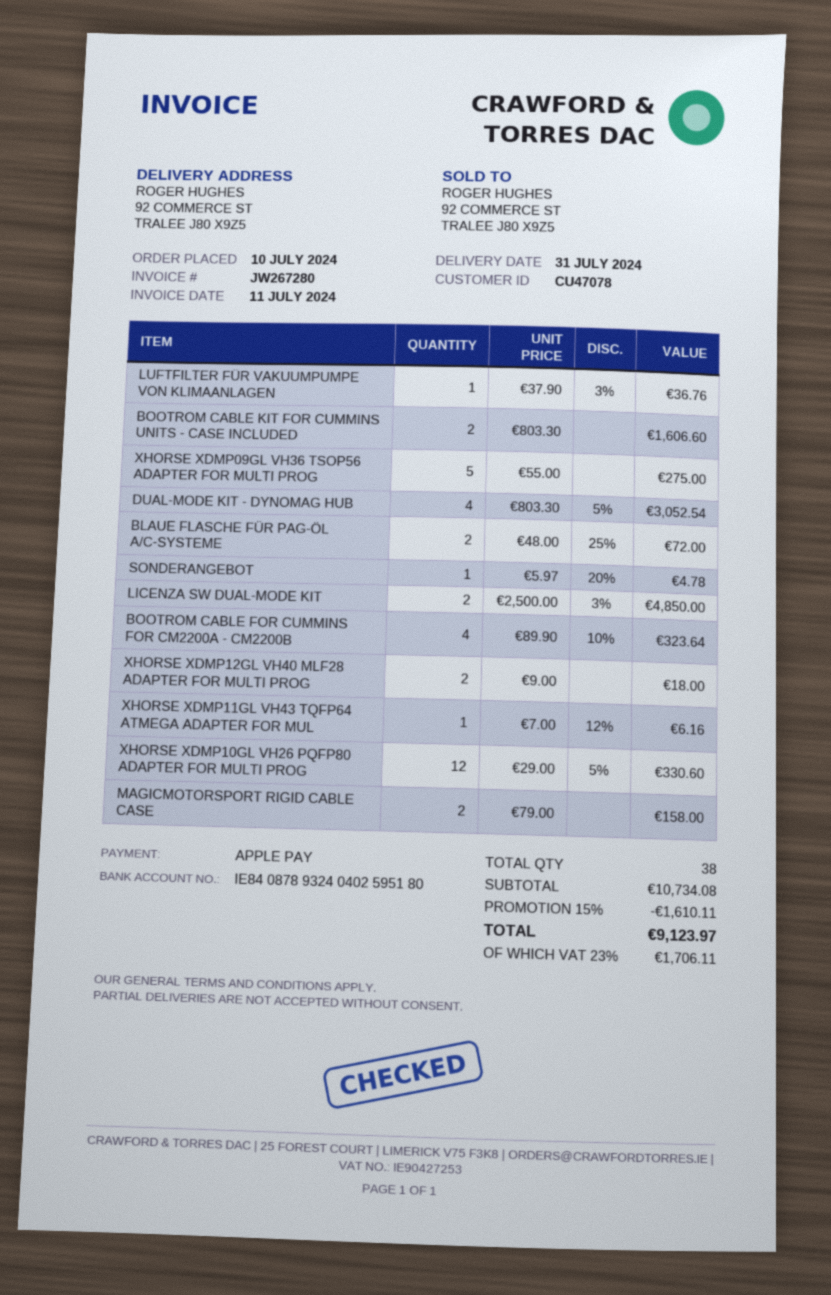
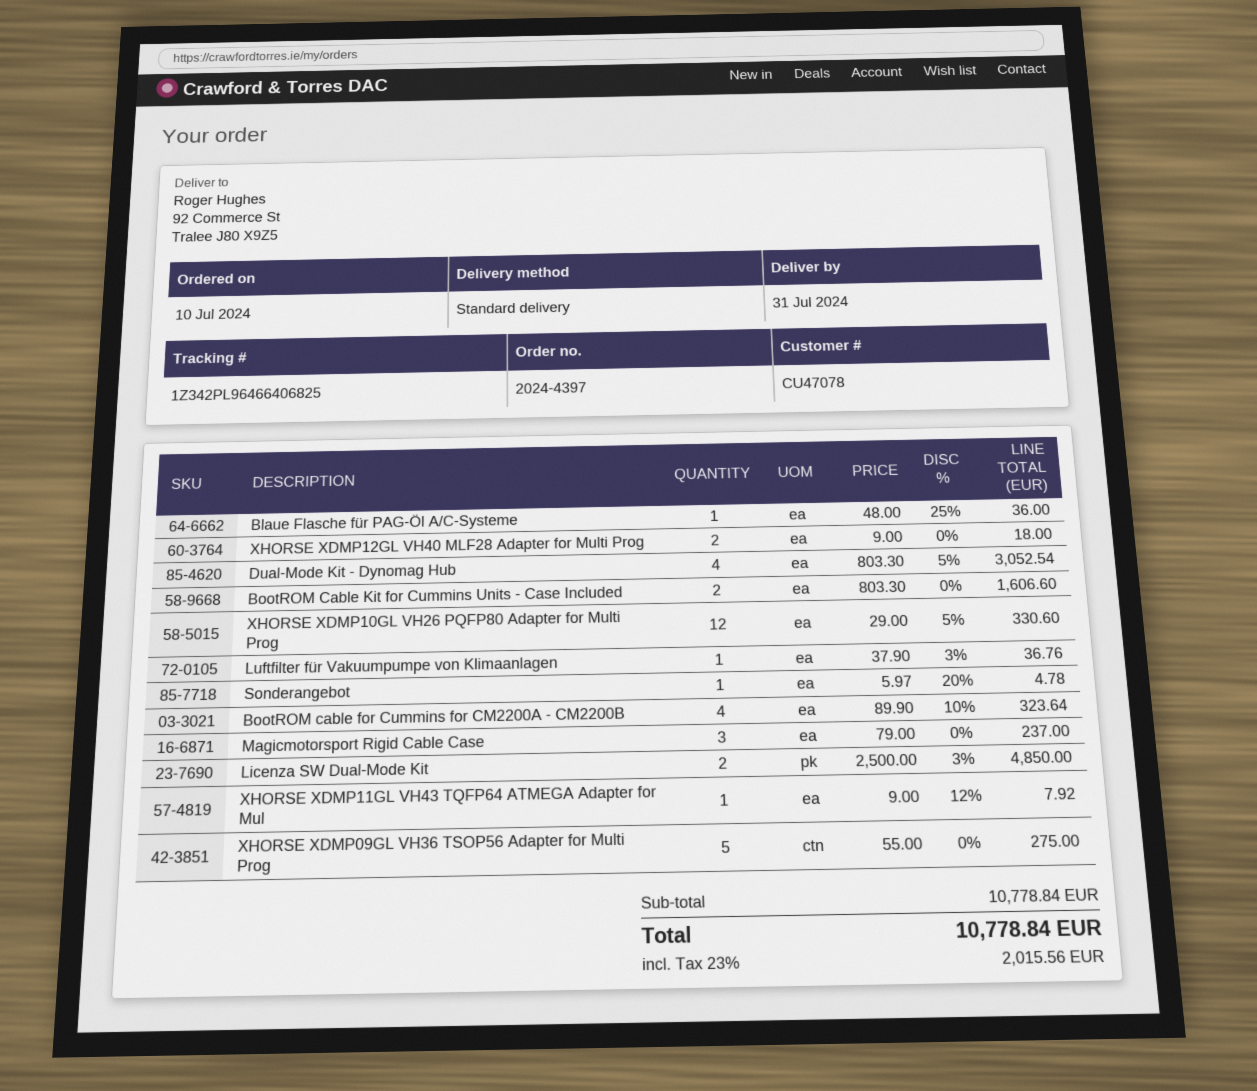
BLAUE FLASCHE FÜR PAG-ÖL A/C-SYSTEME: 2 x 48.00 - 25% = 72.00 -> 1 x 48.00 - 25% = 36.00
XHORSE XDMP11GL VH43 TQFP64 ATMEGA ADAPTER FOR MUL: 1 x 7.00 - 12% = 6.16 -> 1 x 9.00 - 12% = 7.92
MAGICMOTORSPORT RIGID CABLE CASE: 2 x 79.00 = 158.00 -> 3 x 79.00 = 237.00
subtotal: 10734.08 -> 10778.84
discount: 15% = 1610.11 -> none
tax: 23% = 1706.11 -> 23% = 2015.56
total: 9123.97 -> 10778.84

